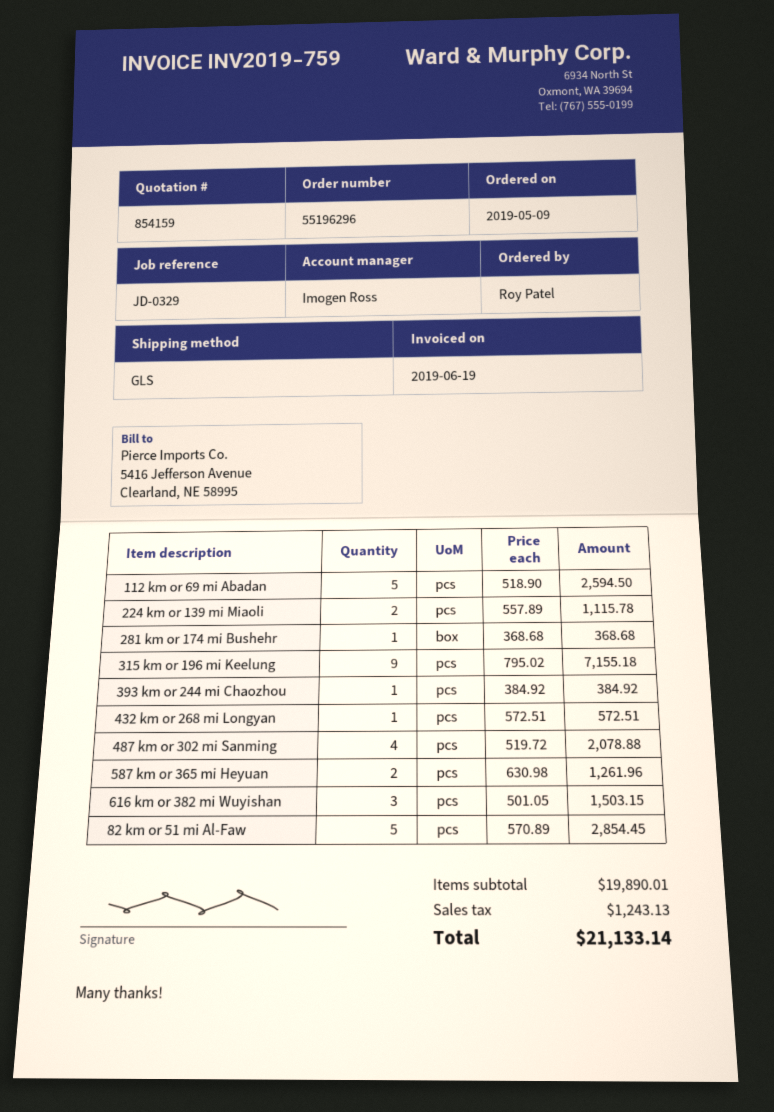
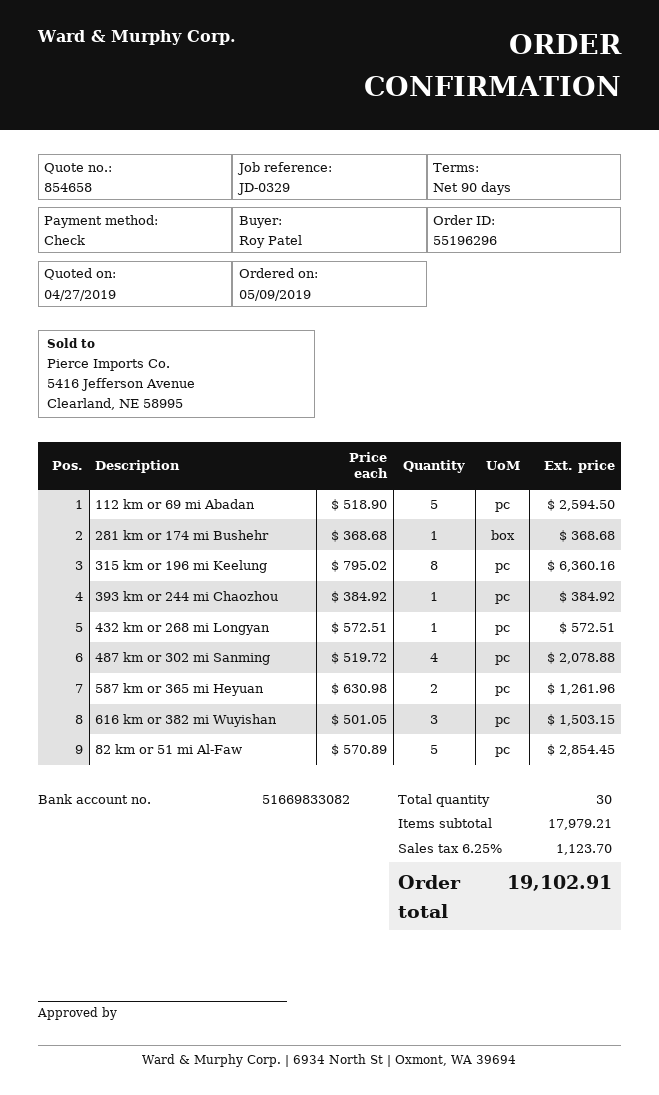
quote number: 854159 -> 854658
224 km or 139 mi Miaoli: 2 x 557.89 = 1115.78 -> none
315 km or 196 mi Keelung: 9 x 795.02 = 7155.18 -> 8 x 795.02 = 6360.16
subtotal: 19890.01 -> 17979.21
tax: 1243.13 -> 1123.70
total: 21133.14 -> 19102.91

